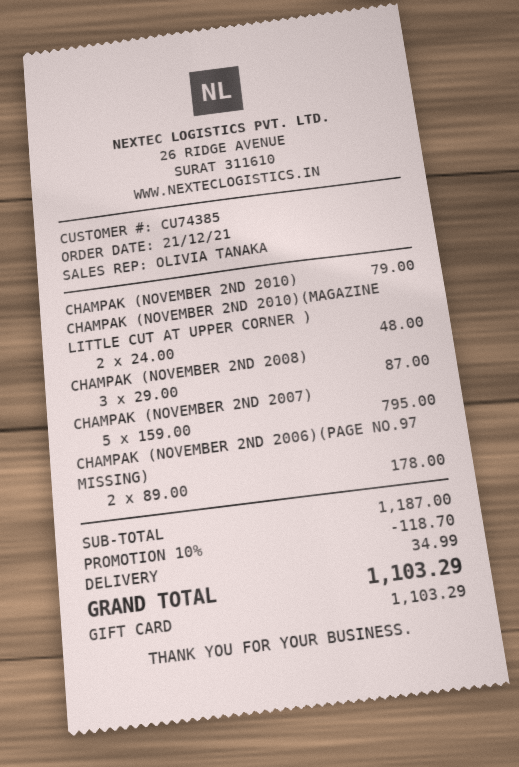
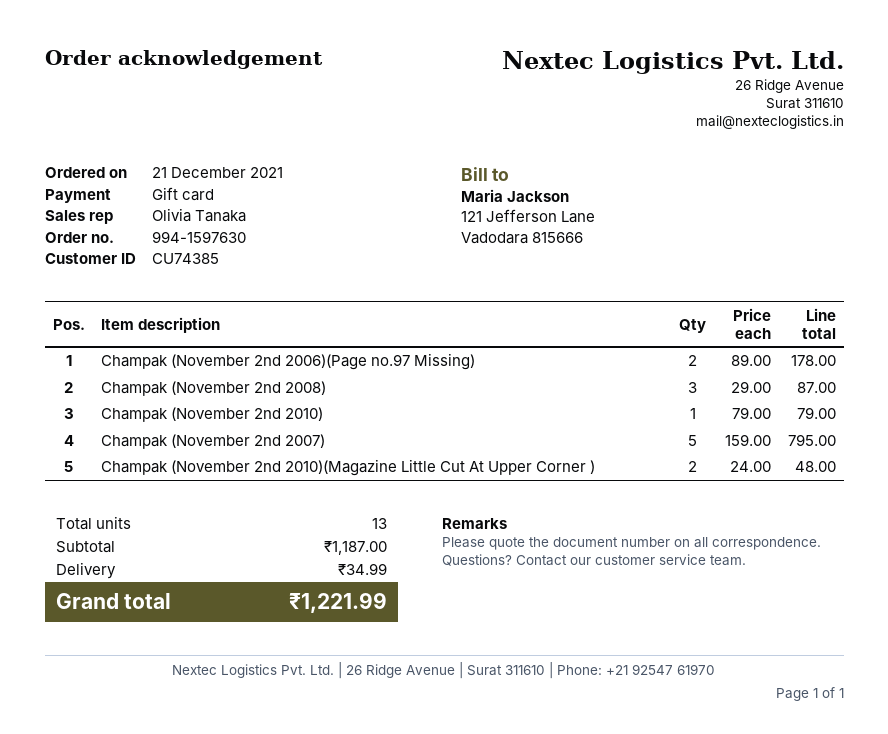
discount: 10% = 118.70 -> none
total: 1103.29 -> 1221.99

